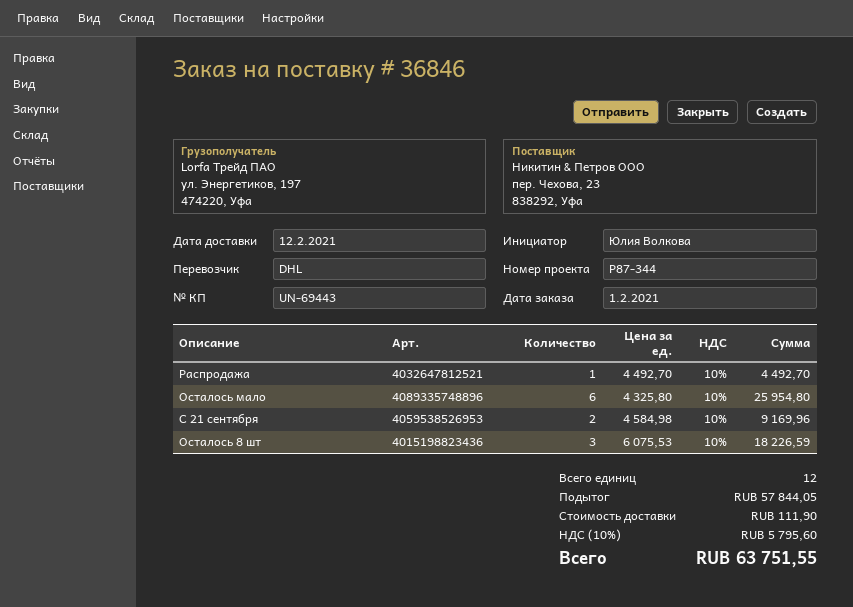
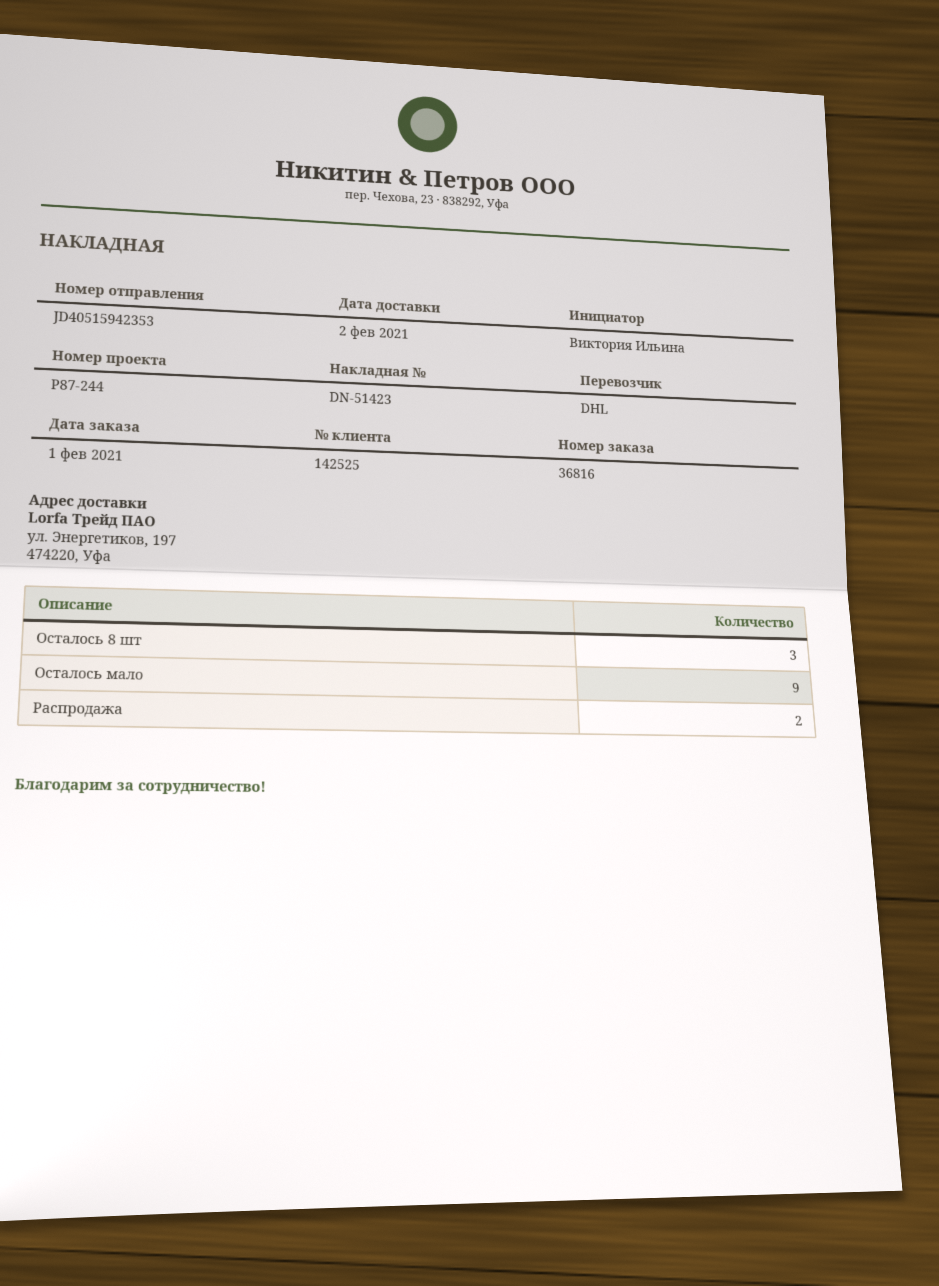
order number: 36846 -> 36816
delivery date: 2021-02-12 -> 2021-02-02
reference: P87-344 -> P87-244
ordered by: Юлия Волкова -> Виктория Ильина
Распродажа: 1 -> 2
Осталось мало: 6 -> 9
С 21 сентября: 2 -> none

